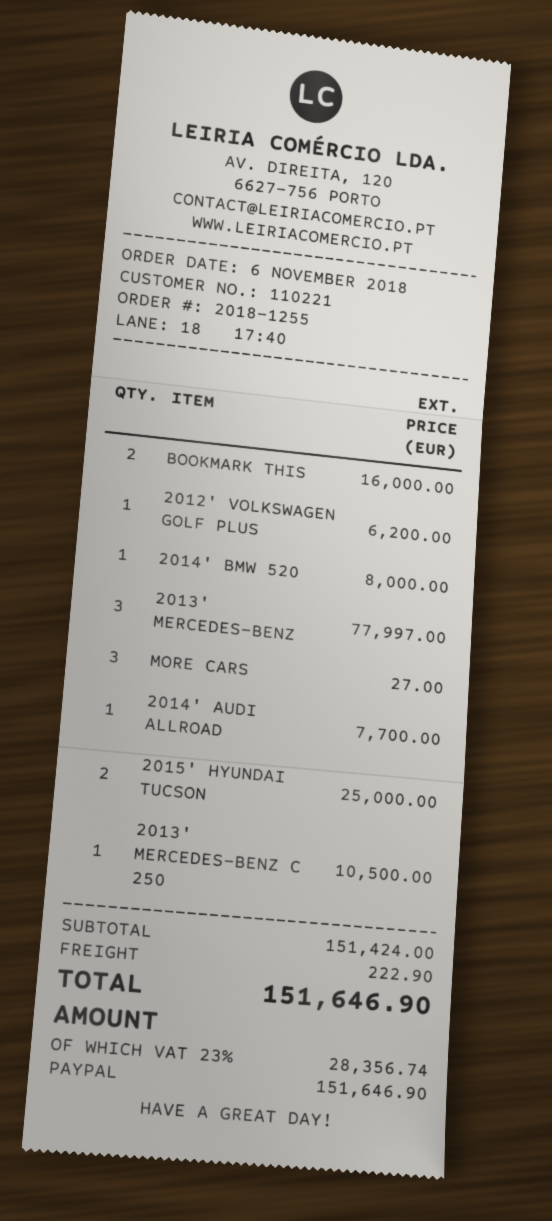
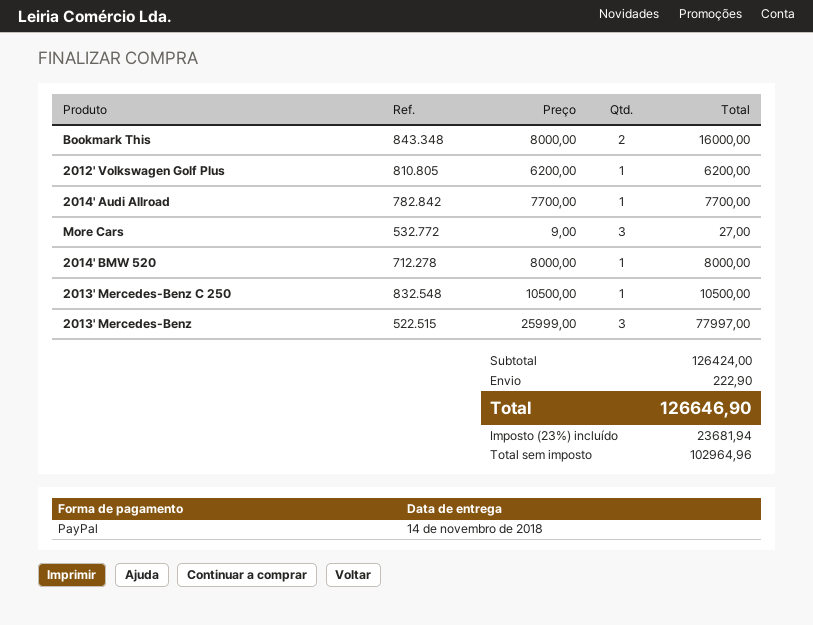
2015' HYUNDAI TUCSON: 2 for 25000.00 -> none
subtotal: 151424.00 -> 126424.00
tax: 23% = 28356.74 -> 23% = 23681.94
total: 151646.90 -> 126646.90

